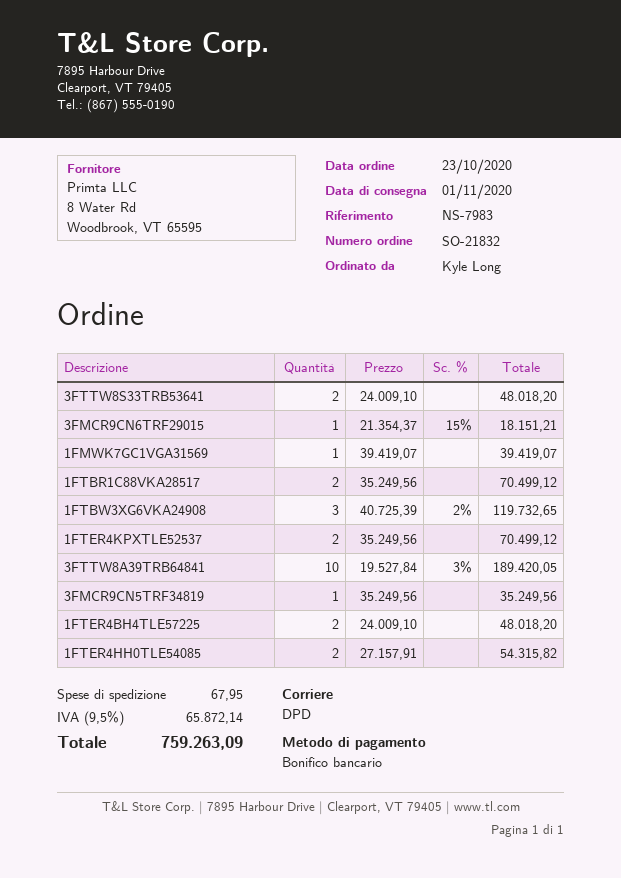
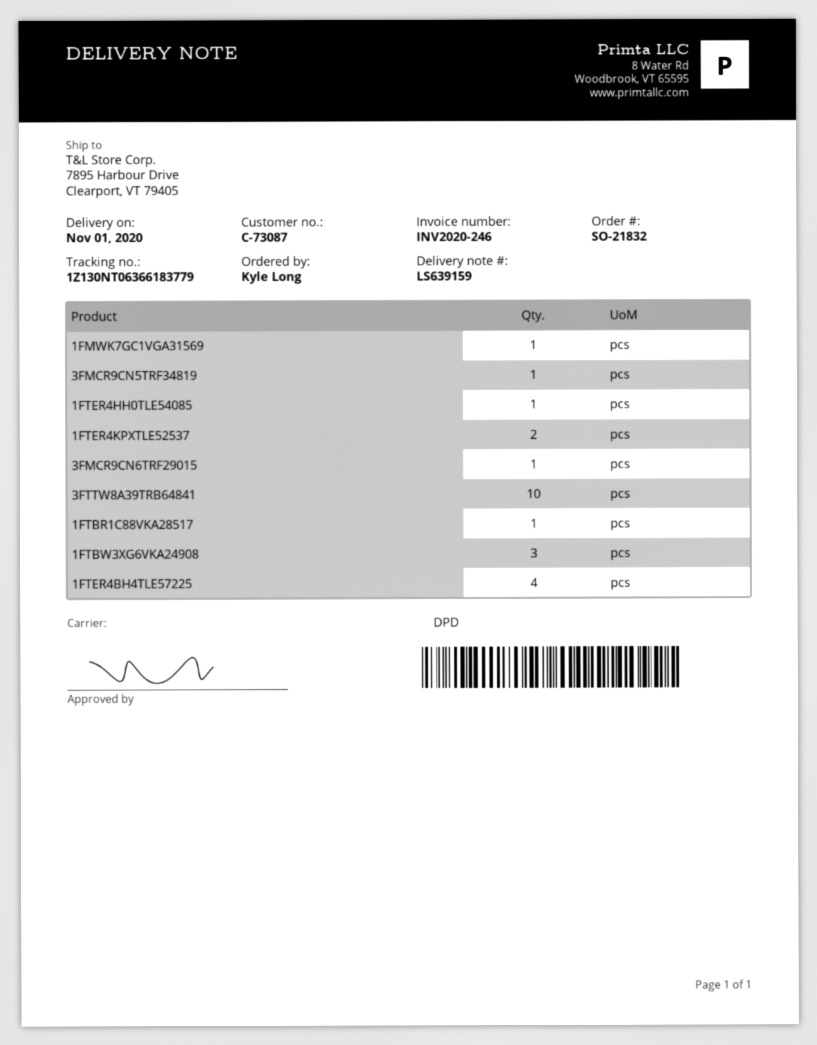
3FTTW8S33TRB53641: 2 -> none
1FTBR1C88VKA28517: 2 -> 1
1FTER4BH4TLE57225: 2 -> 4
1FTER4HH0TLE54085: 2 -> 1

